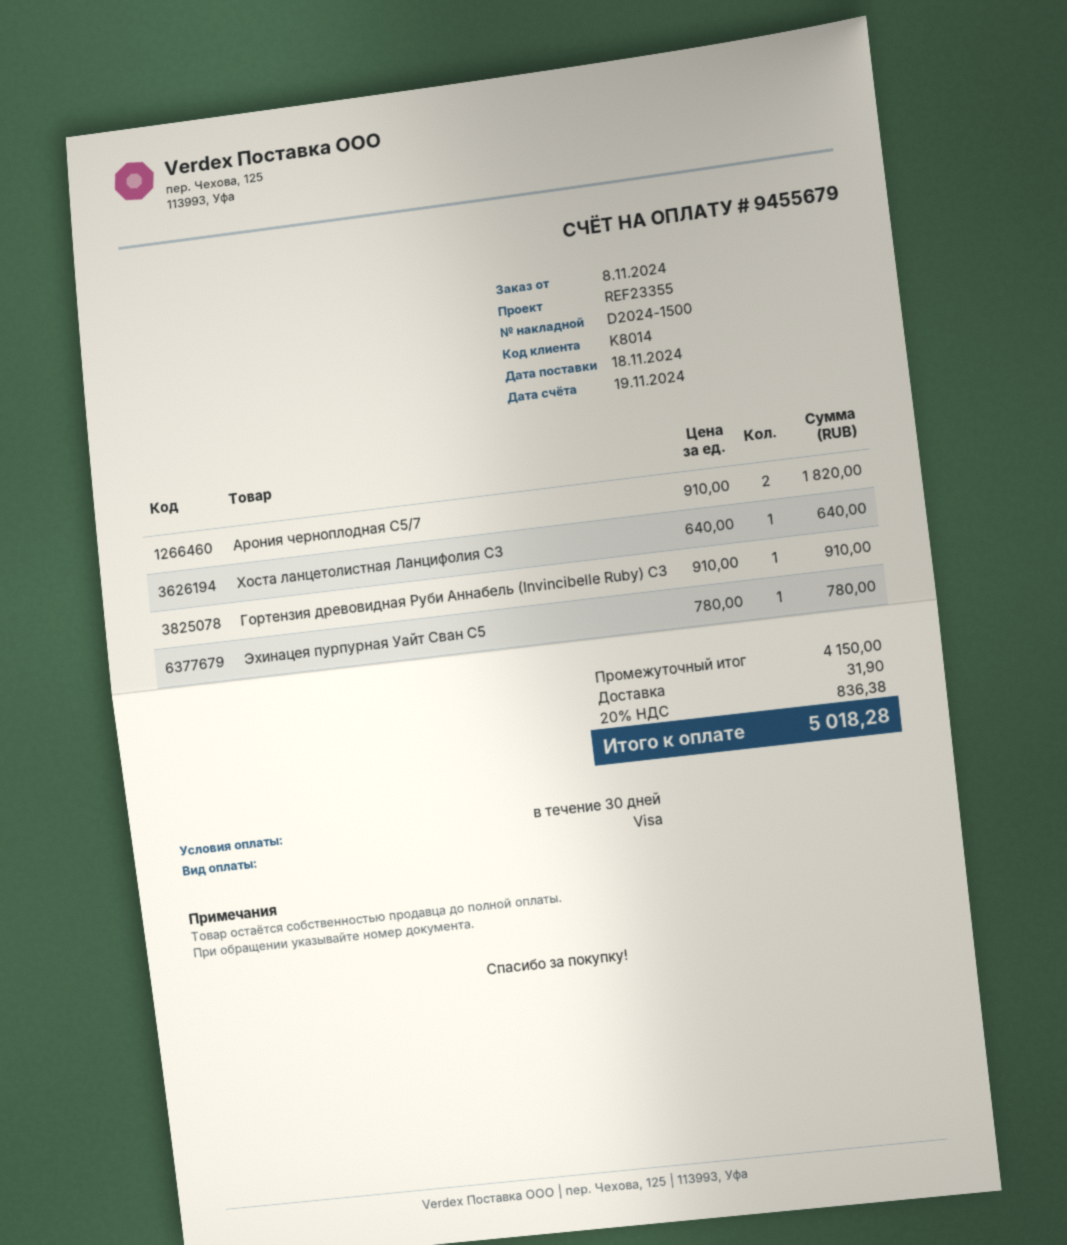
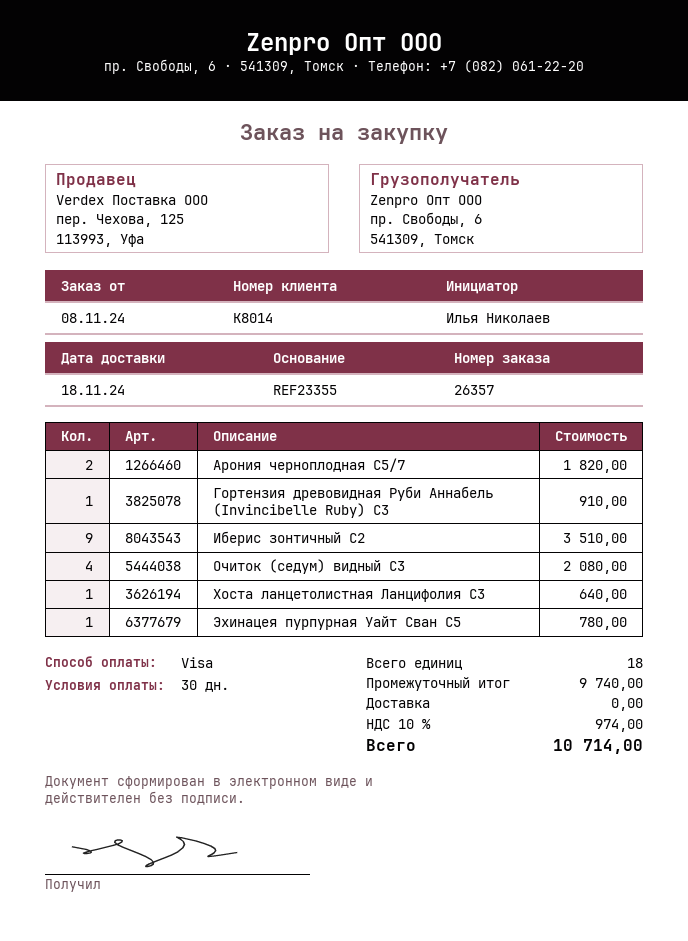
Иберис зонтичный С2: none -> 9 for 3510.00
Очиток (седум) видный С3: none -> 4 for 2080.00
subtotal: 4150.00 -> 9740.00
shipping: 31.90 -> 0.00
tax: 20% = 836.38 -> 10% = 974.00
total: 5018.28 -> 10714.00

